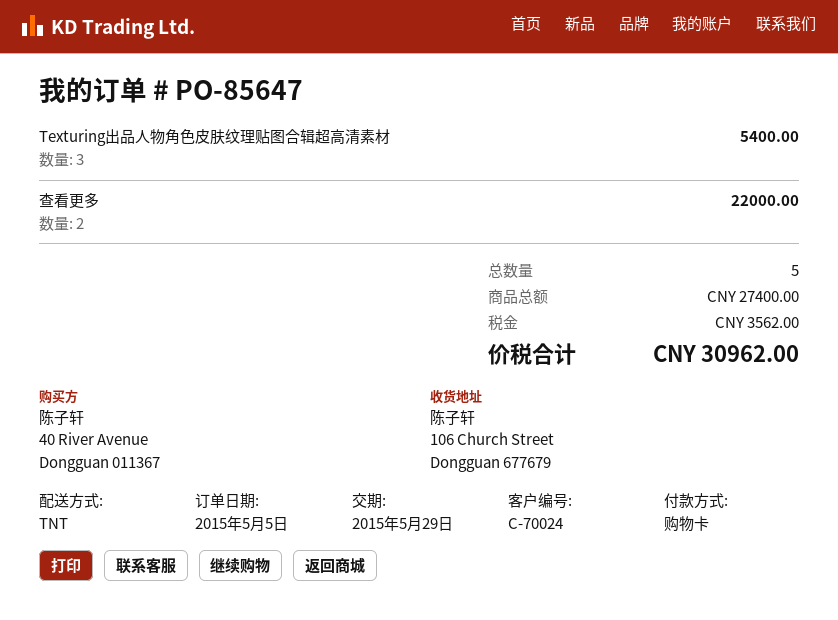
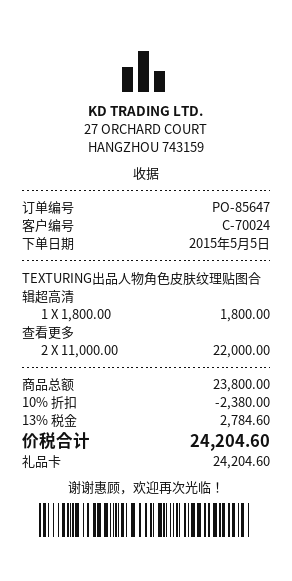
Texturing出品人物角色皮肤纹理贴图合辑超高清素材: 3 for 5400.00 -> 1 for 1800.00
subtotal: 27400.00 -> 23800.00
discount: none -> 10% = 2380.00
tax: 3562.00 -> 2784.60
total: 30962.00 -> 24204.60

